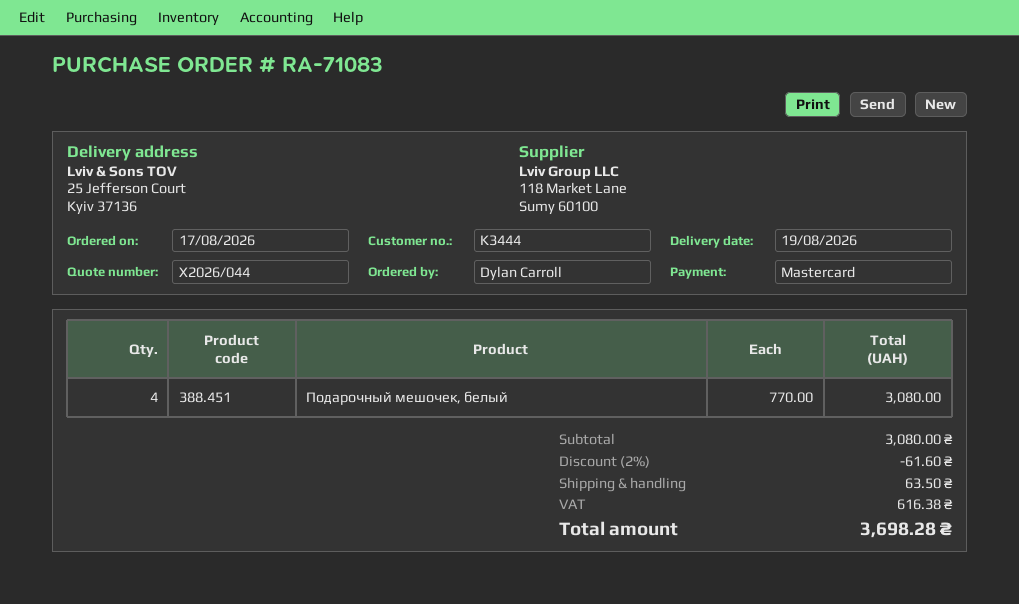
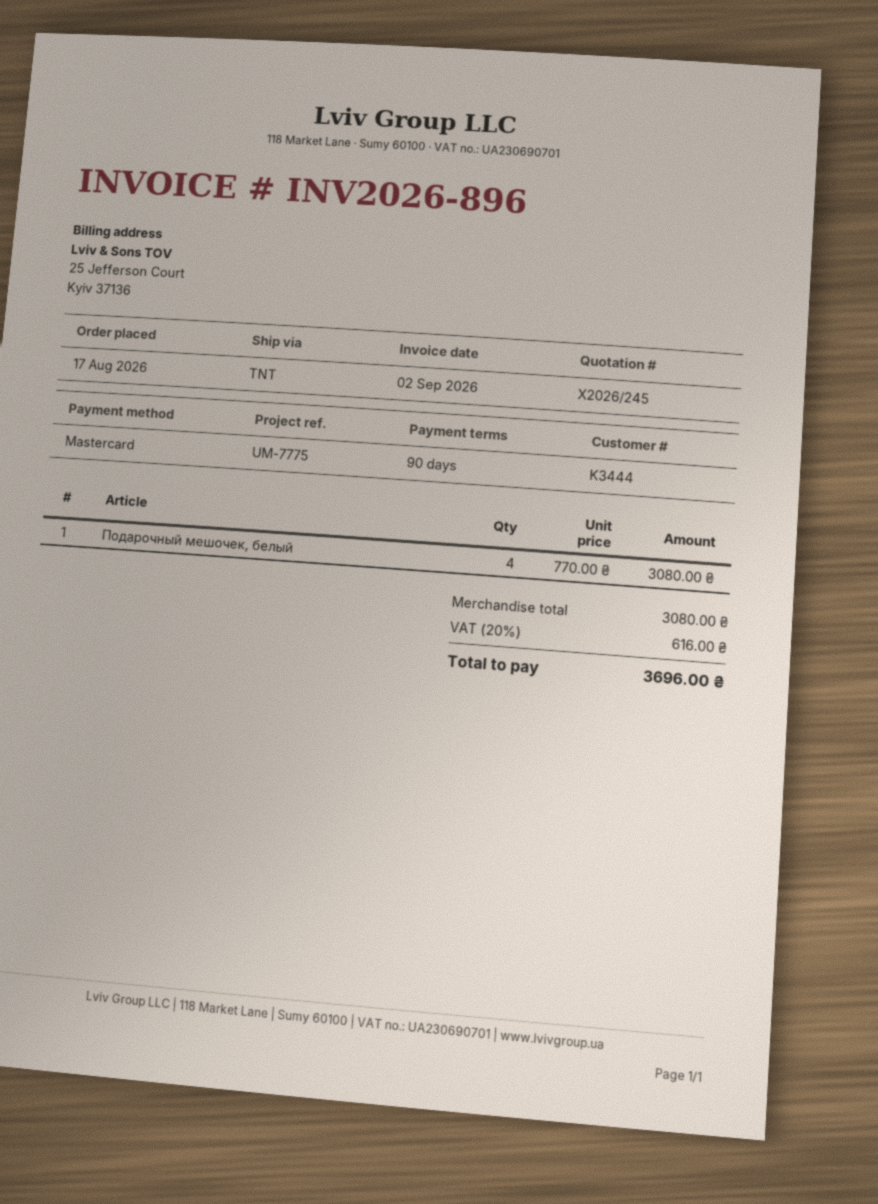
quote number: X2026/044 -> X2026/245
discount: 2% = 61.60 -> none
shipping: 63.50 -> none
tax: 616.38 -> 616.00
total: 3698.28 -> 3696.00

